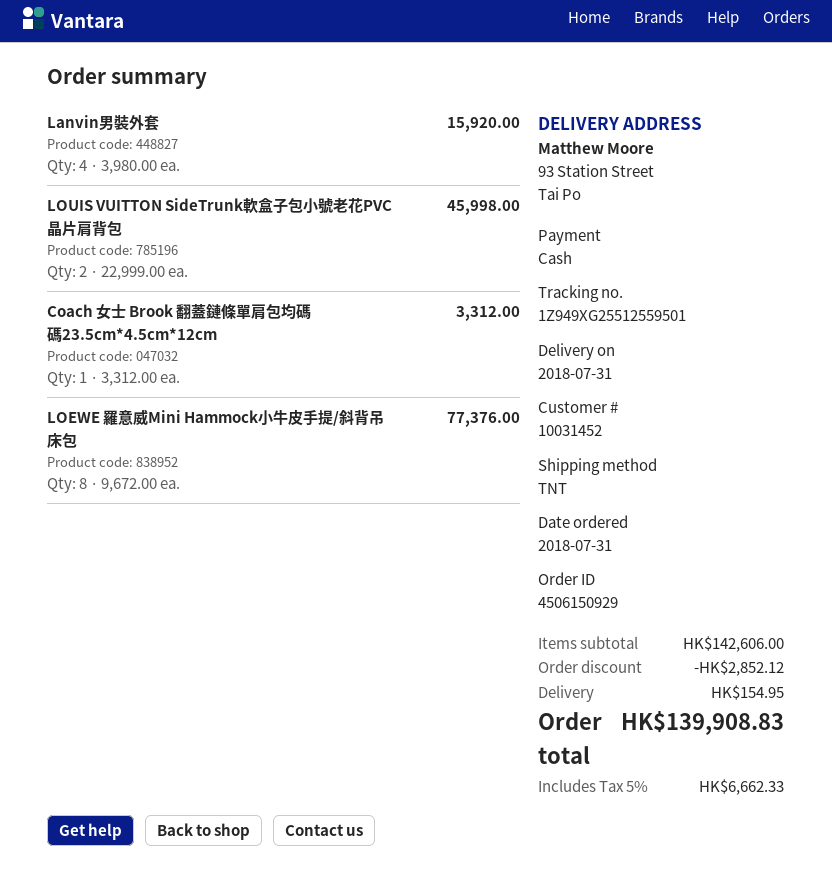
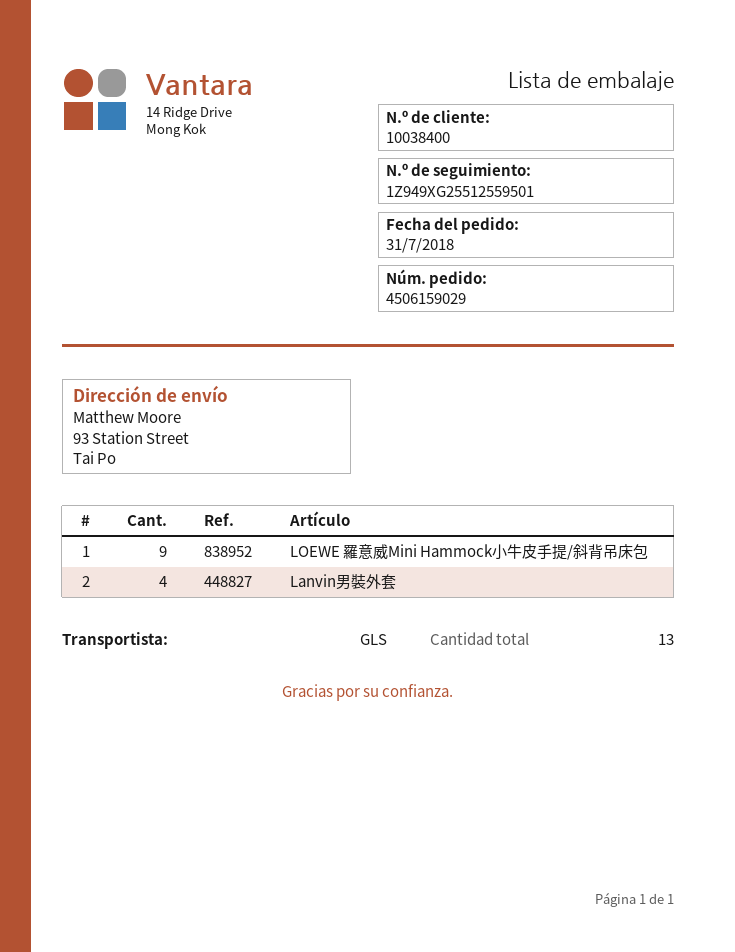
order number: 4506150929 -> 4506159029
customer number: 10031452 -> 10038400
shipping method: TNT -> GLS
LOUIS VUITTON SideTrunk軟盒子包小號老花PVC晶片肩背包: 2 -> none
Coach 女士 Brook 翻蓋鏈條單肩包均碼碼23.5cm*4.5cm*12cm: 1 -> none
LOEWE 羅意威Mini Hammock小牛皮手提/斜背吊床包: 8 -> 9

